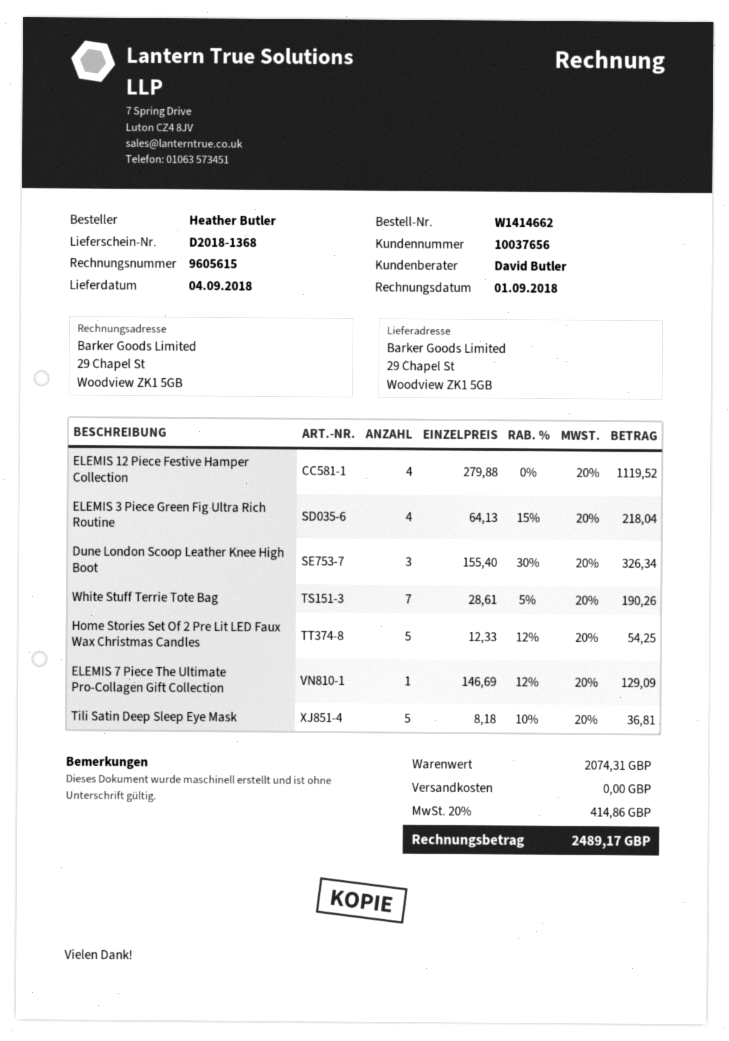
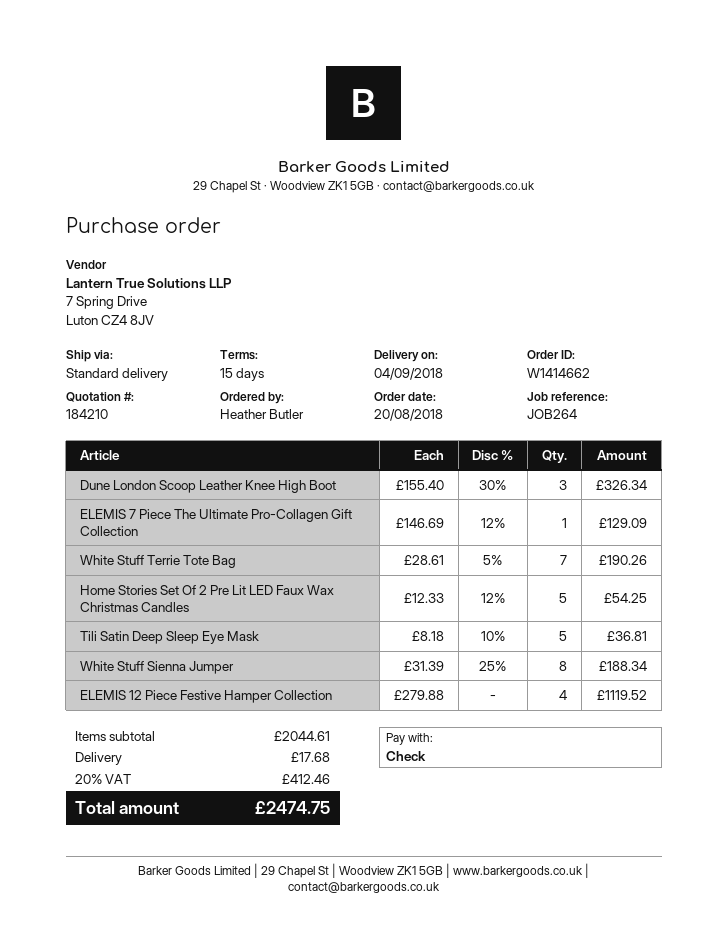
ELEMIS 3 Piece Green Fig Ultra Rich Routine: 4 x 64.13 - 15% = 218.04 -> none
White Stuff Sienna Jumper: none -> 8 x 31.39 - 25% = 188.34
subtotal: 2074.31 -> 2044.61
shipping: 0.00 -> 17.68
tax: 20% = 414.86 -> 20% = 412.46
total: 2489.17 -> 2474.75

